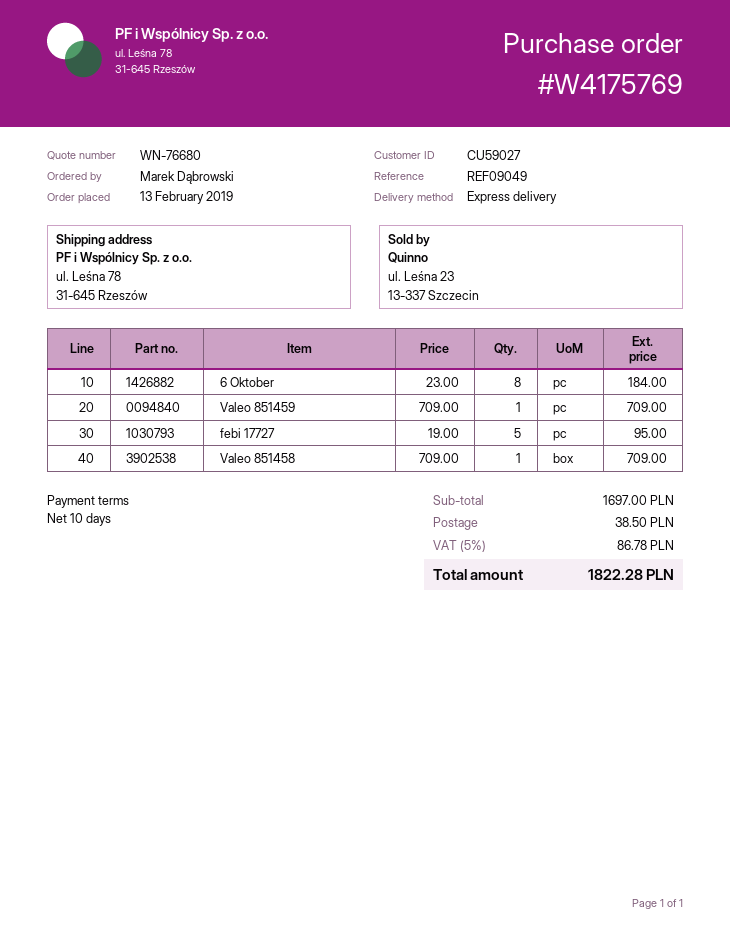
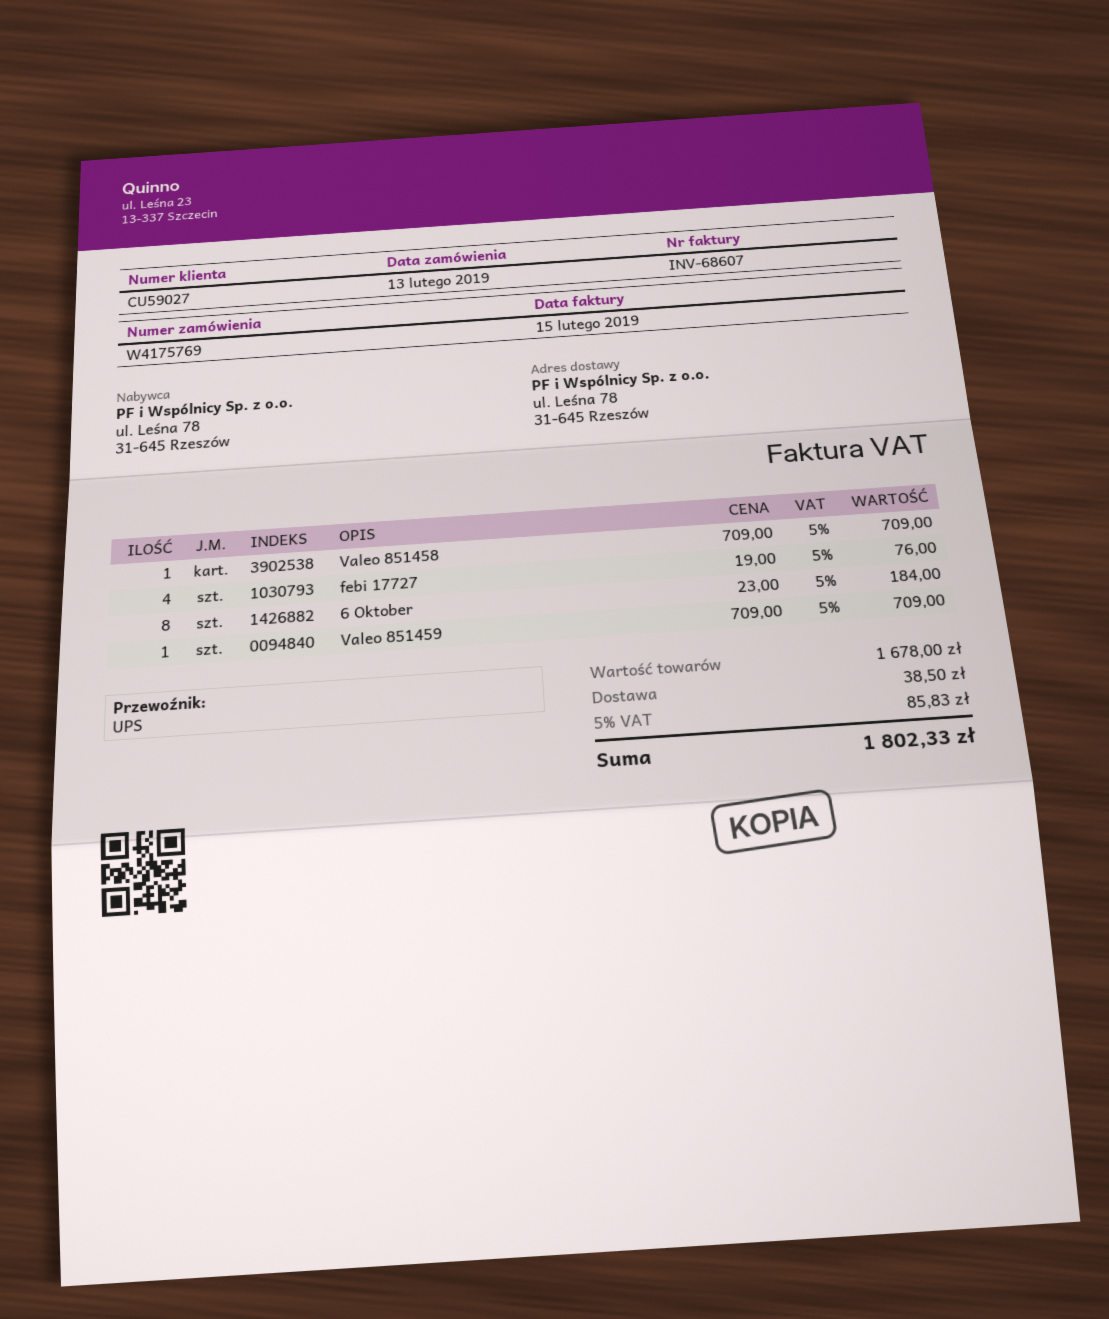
shipping method: express -> UPS
febi 17727: 5 x 19.00 = 95.00 -> 4 x 19.00 = 76.00
subtotal: 1697.00 -> 1678.00
tax: 5% = 86.78 -> 5% = 85.83
total: 1822.28 -> 1802.33

